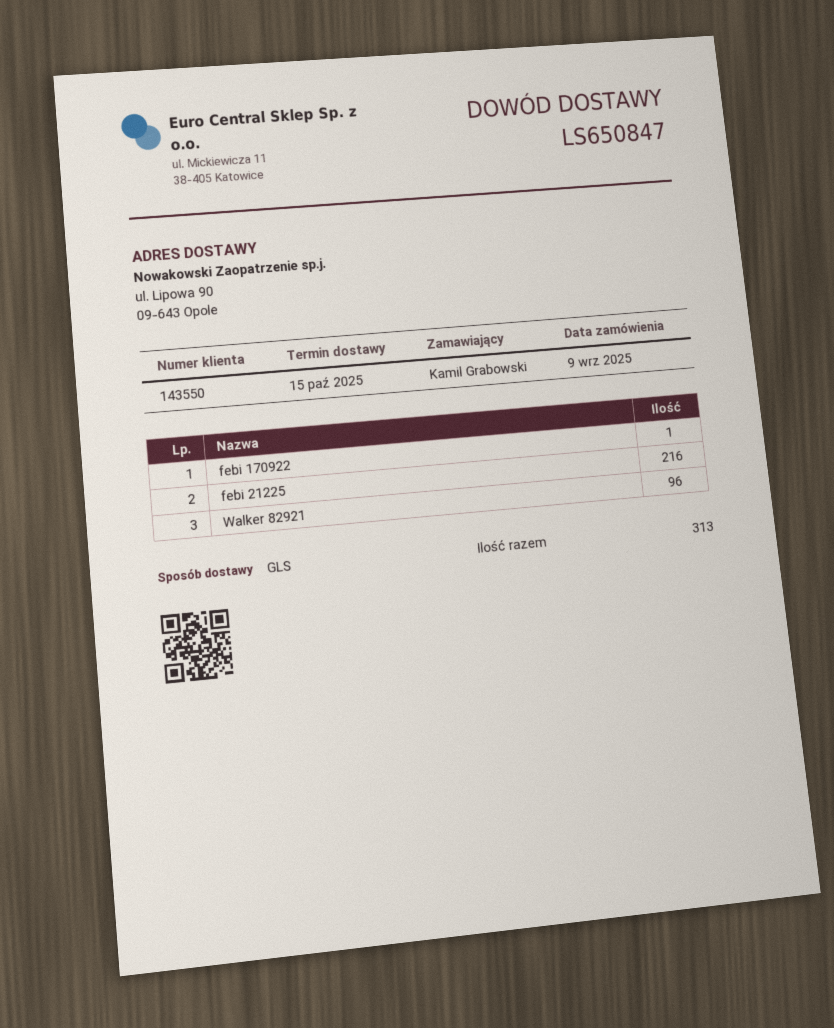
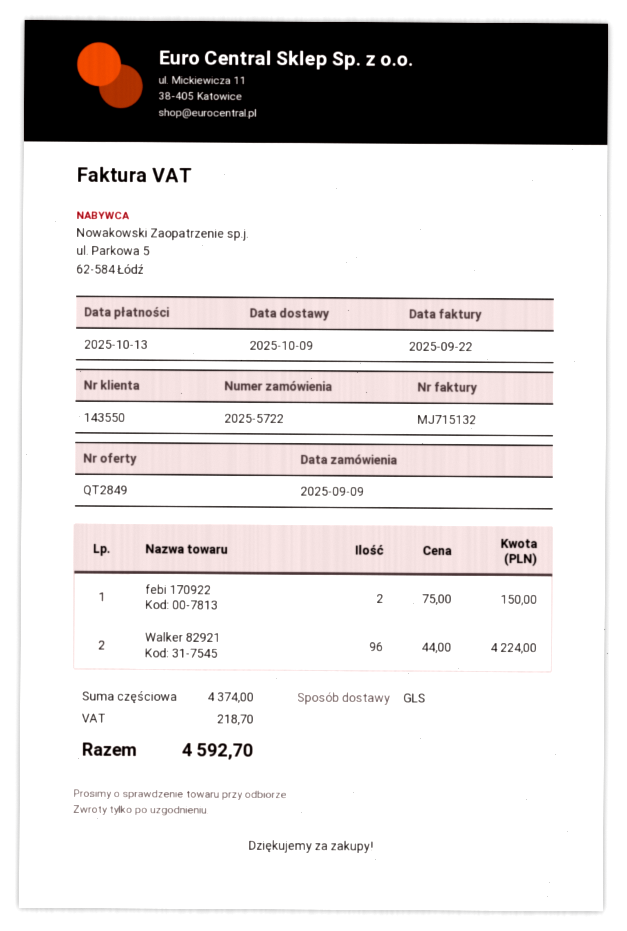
delivery date: 2025-10-15 -> 2025-10-09
febi 170922: 1 -> 2
febi 21225: 216 -> none

